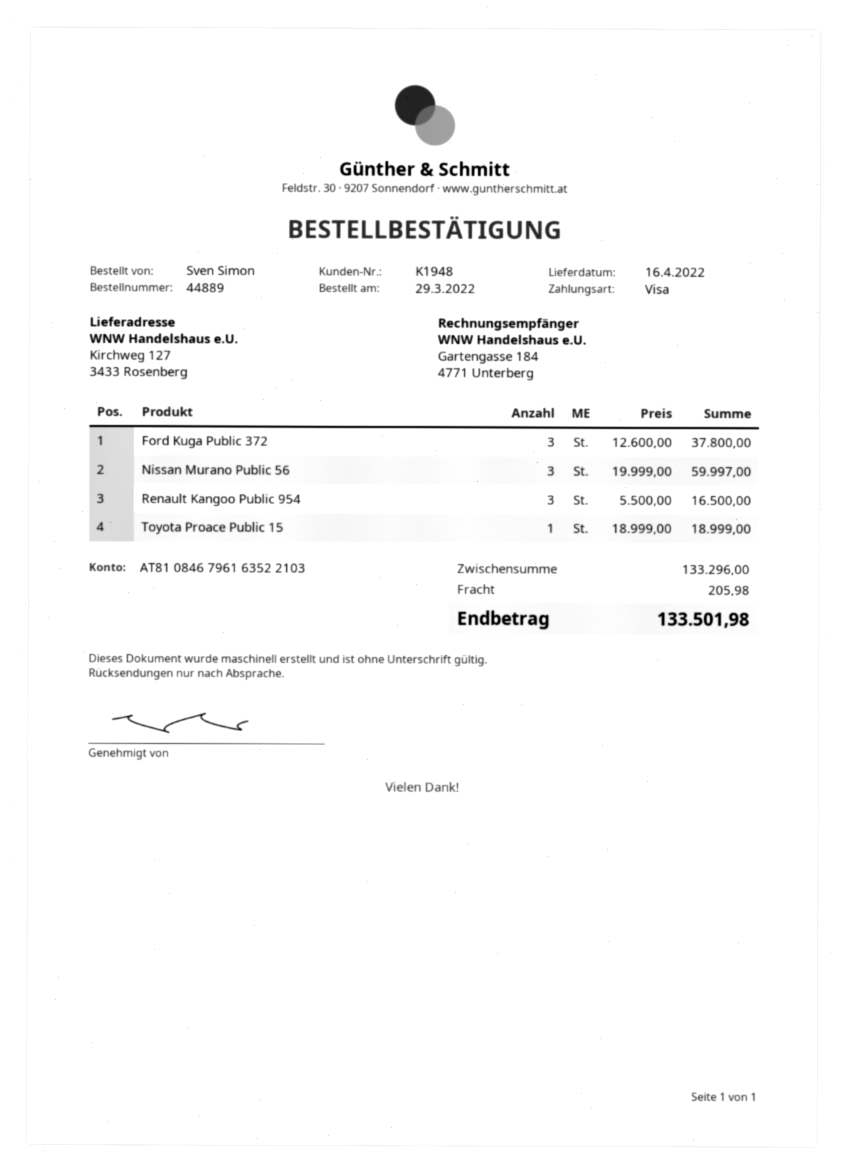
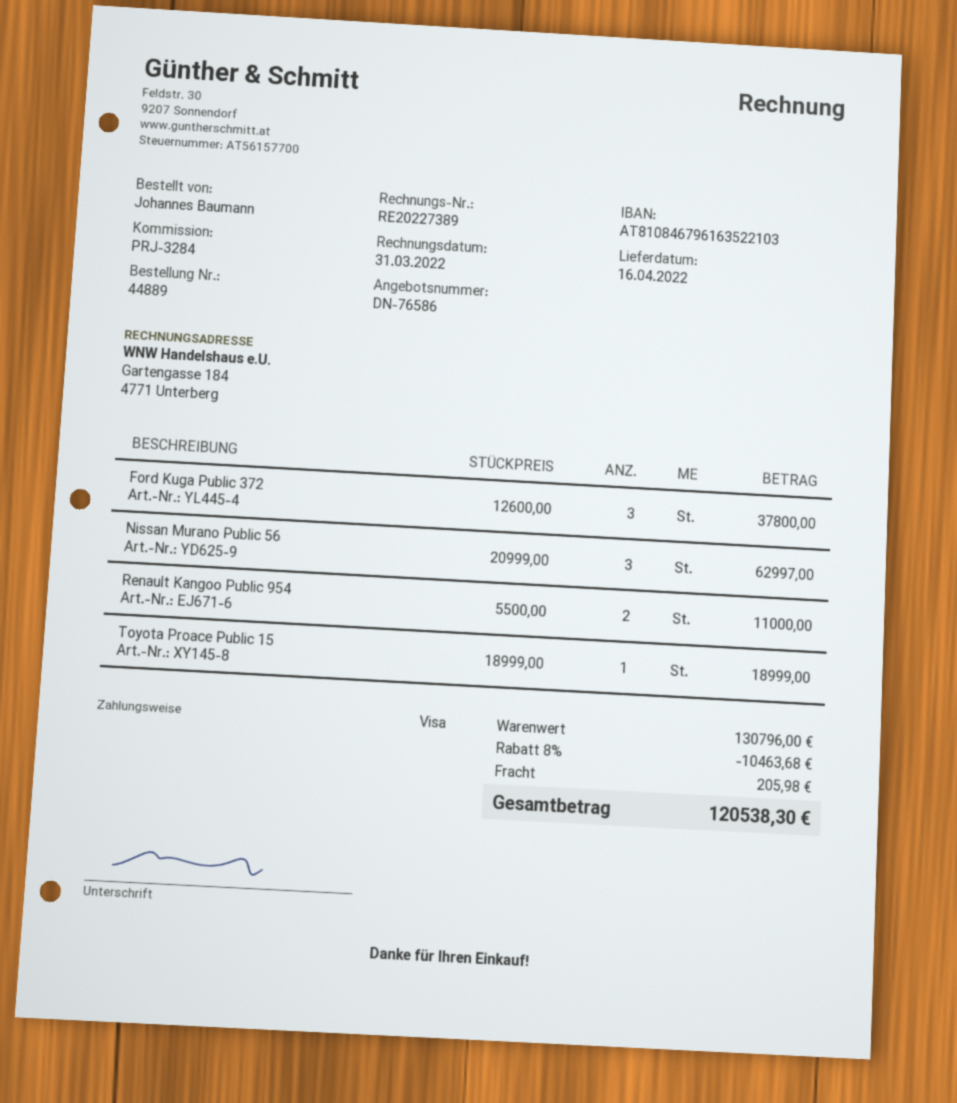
ordered by: Sven Simon -> Johannes Baumann
Nissan Murano Public 56: 3 x 19999.00 = 59997.00 -> 3 x 20999.00 = 62997.00
Renault Kangoo Public 954: 3 x 5500.00 = 16500.00 -> 2 x 5500.00 = 11000.00
subtotal: 133296.00 -> 130796.00
discount: none -> 8% = 10463.68
total: 133501.98 -> 120538.30

